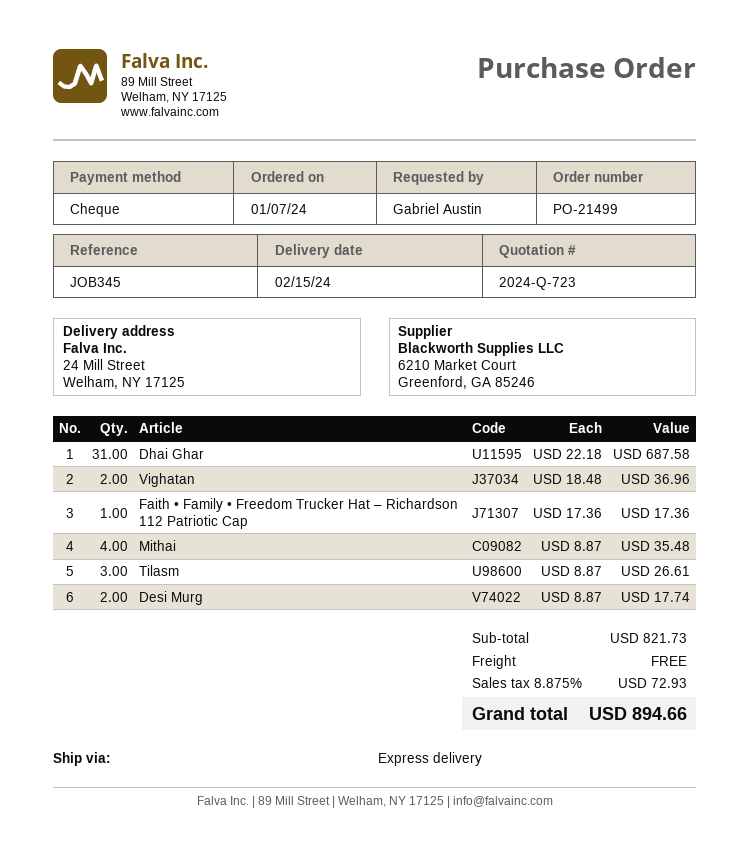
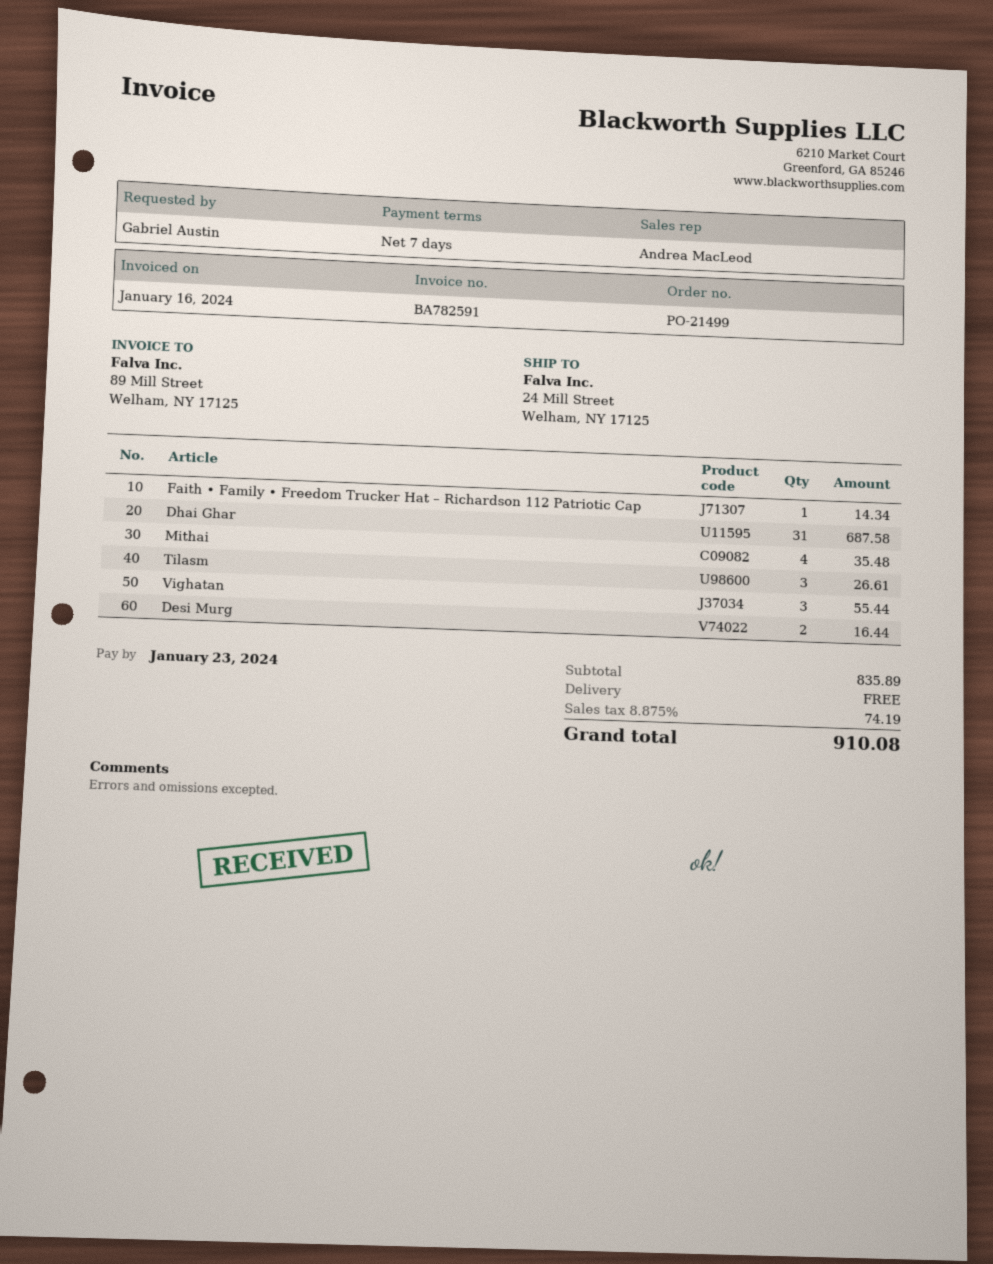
Vighatan: 2 for 36.96 -> 3 for 55.44
Faith • Family • Freedom Trucker Hat – Richardson 112 Patriotic Cap: 1 for 17.36 -> 1 for 14.34
Desi Murg: 2 for 17.74 -> 2 for 16.44
subtotal: 821.73 -> 835.89
tax: 8.875% = 72.93 -> 8.875% = 74.19
total: 894.66 -> 910.08

